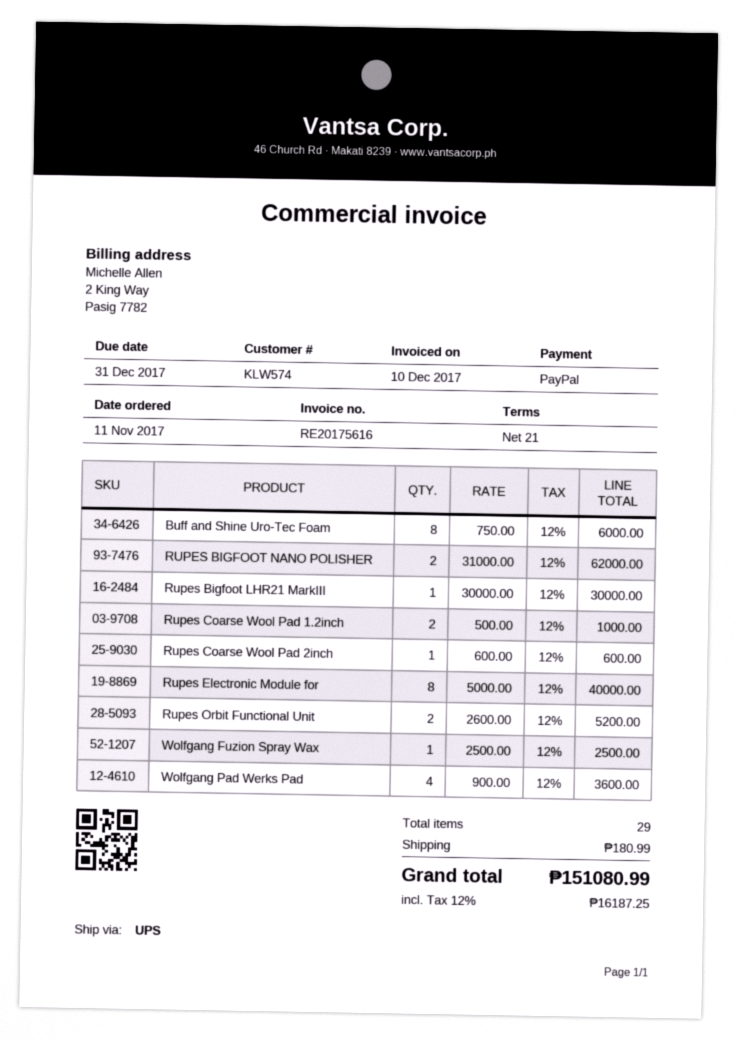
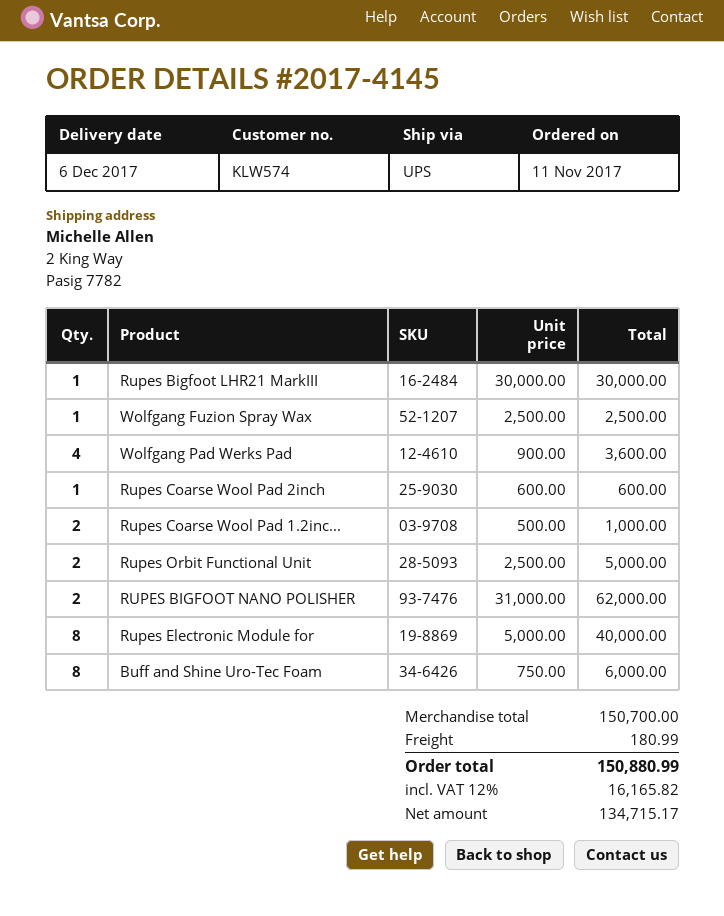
Rupes Orbit Functional Unit: 2 x 2600.00 = 5200.00 -> 2 x 2500.00 = 5000.00
tax: 12% = 16187.25 -> 12% = 16165.82
total: 151080.99 -> 150880.99

